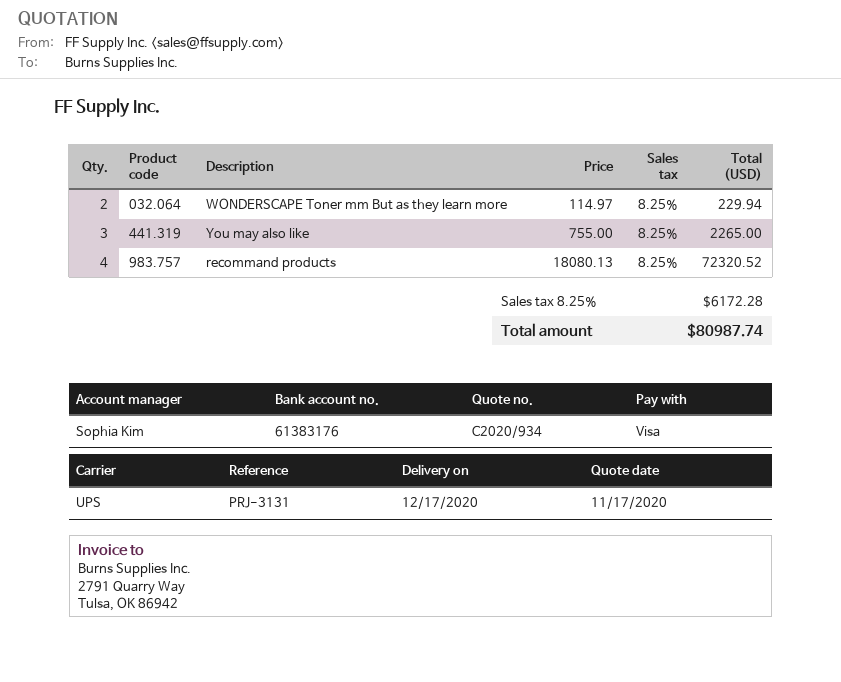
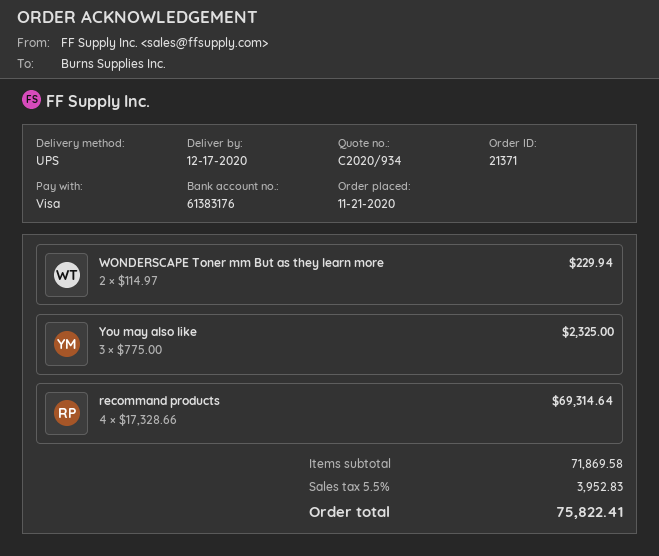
You may also like: 3 x 755.00 = 2265.00 -> 3 x 775.00 = 2325.00
recommand products: 4 x 18080.13 = 72320.52 -> 4 x 17328.66 = 69314.64
tax: 8.25% = 6172.28 -> 5.5% = 3952.83
total: 80987.74 -> 75822.41

